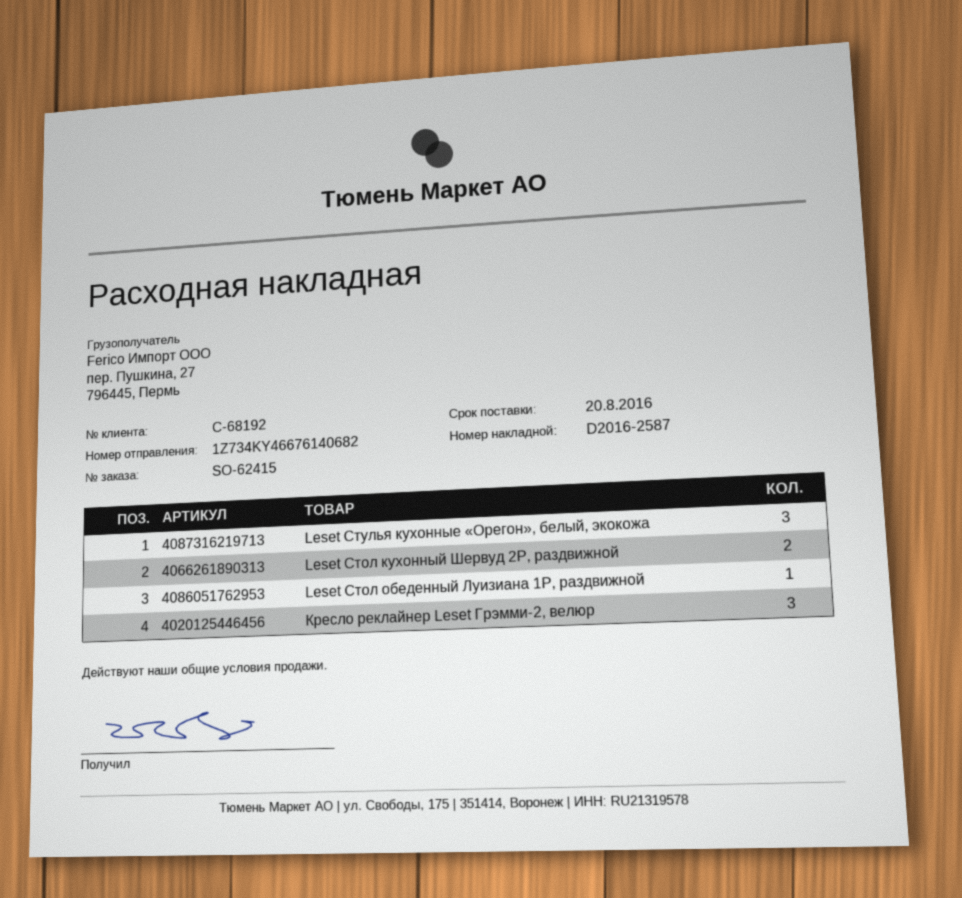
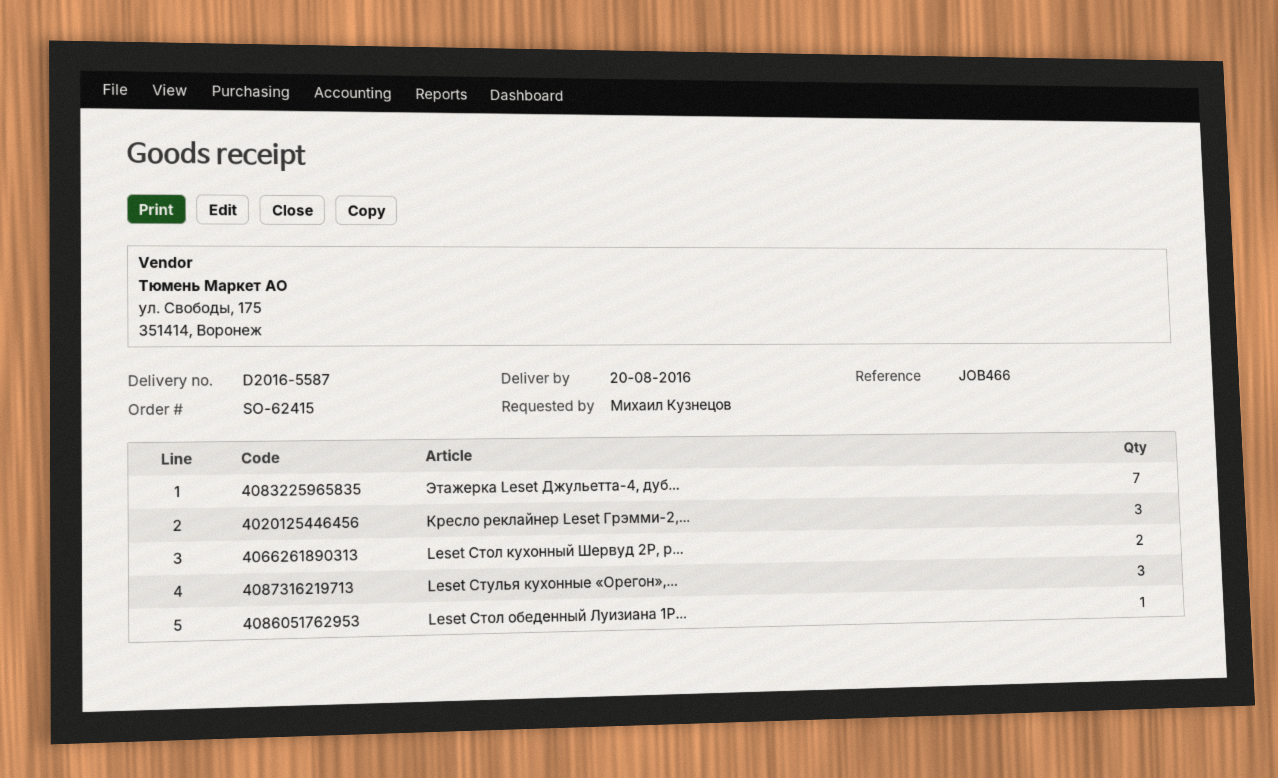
delivery note number: D2016-2587 -> D2016-5587
Этажерка Leset Джульетта-4, дуб...: none -> 7

